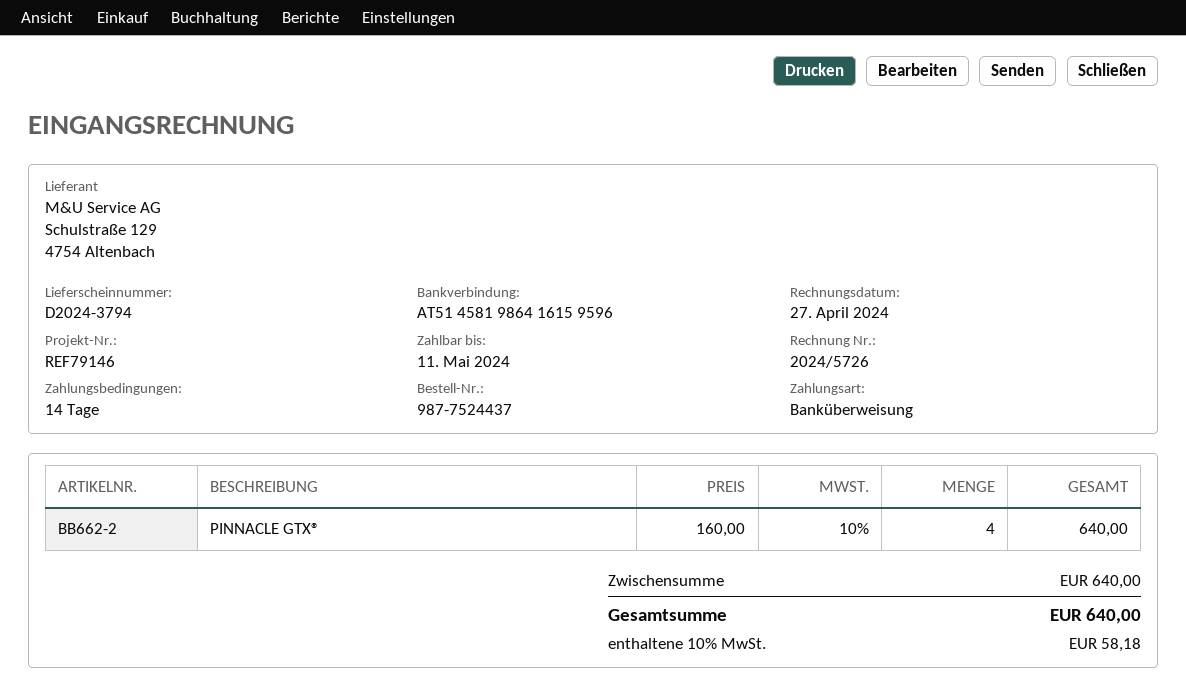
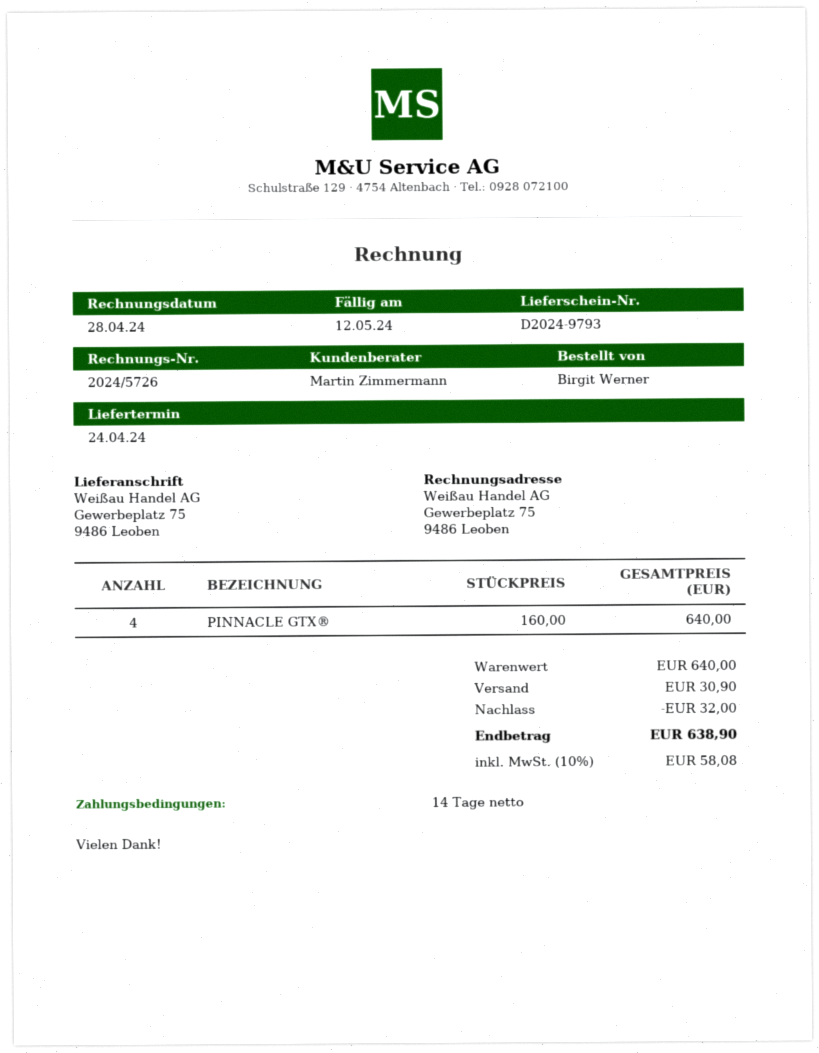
delivery note number: D2024-3794 -> D2024-9793
invoice date: 2024-04-27 -> 2024-04-28
due date: 2024-05-11 -> 2024-05-12
discount: none -> 32.00
shipping: none -> 30.90
tax: 10% = 58.18 -> 10% = 58.08
total: 640.00 -> 638.90

